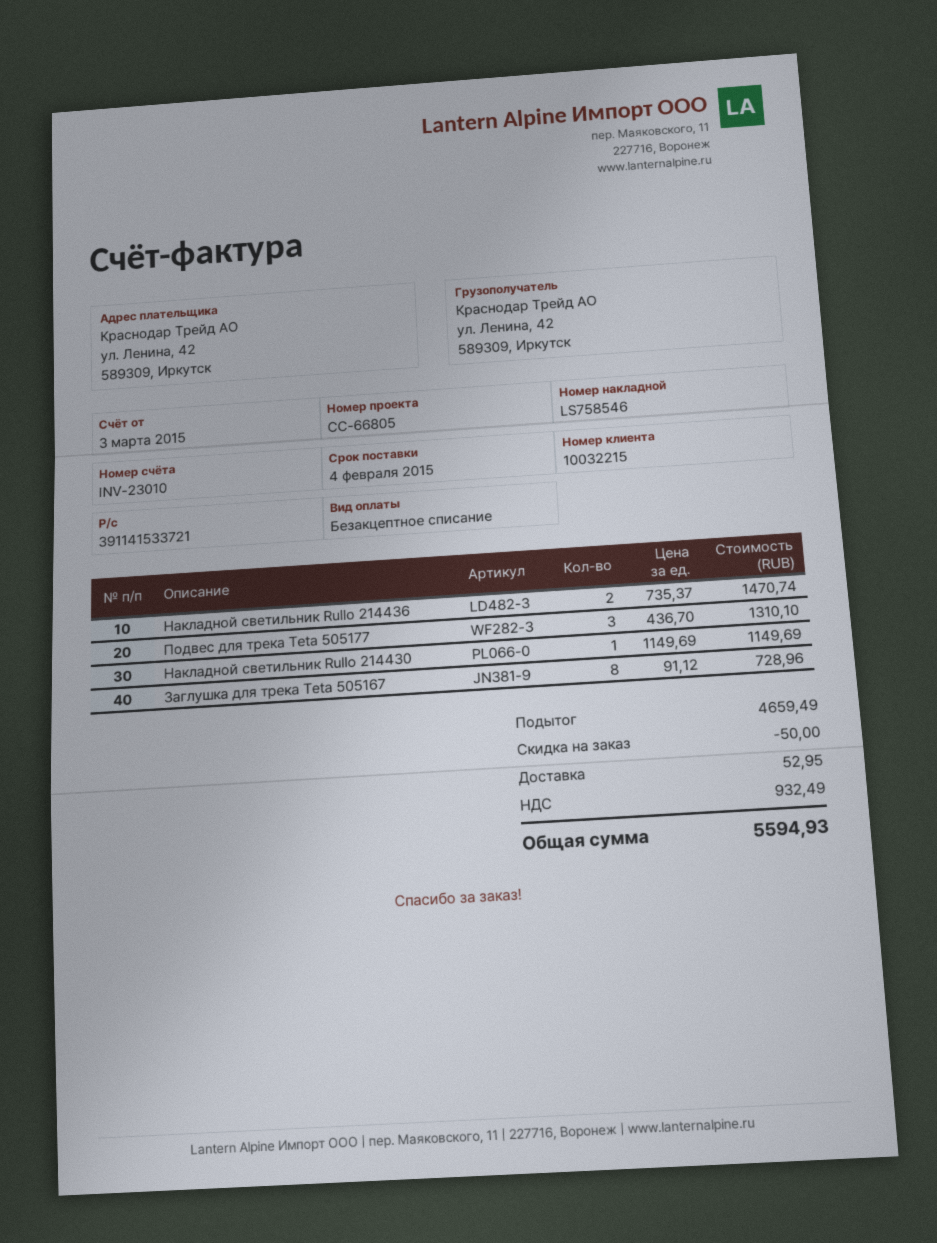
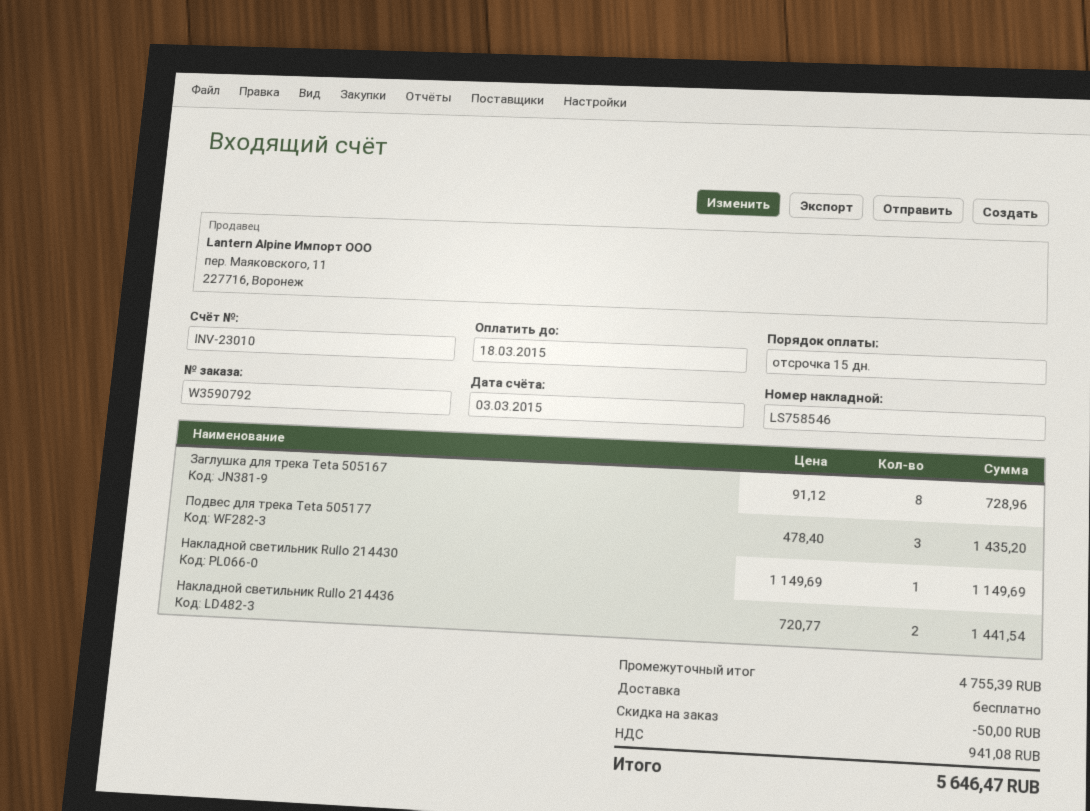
Накладной светильник Rullo 214436: 2 x 735.37 = 1470.74 -> 2 x 720.77 = 1441.54
Подвес для трека Teta 505177: 3 x 436.70 = 1310.10 -> 3 x 478.40 = 1435.20
subtotal: 4659.49 -> 4755.39
shipping: 52.95 -> 0.00
tax: 932.49 -> 941.08
total: 5594.93 -> 5646.47

